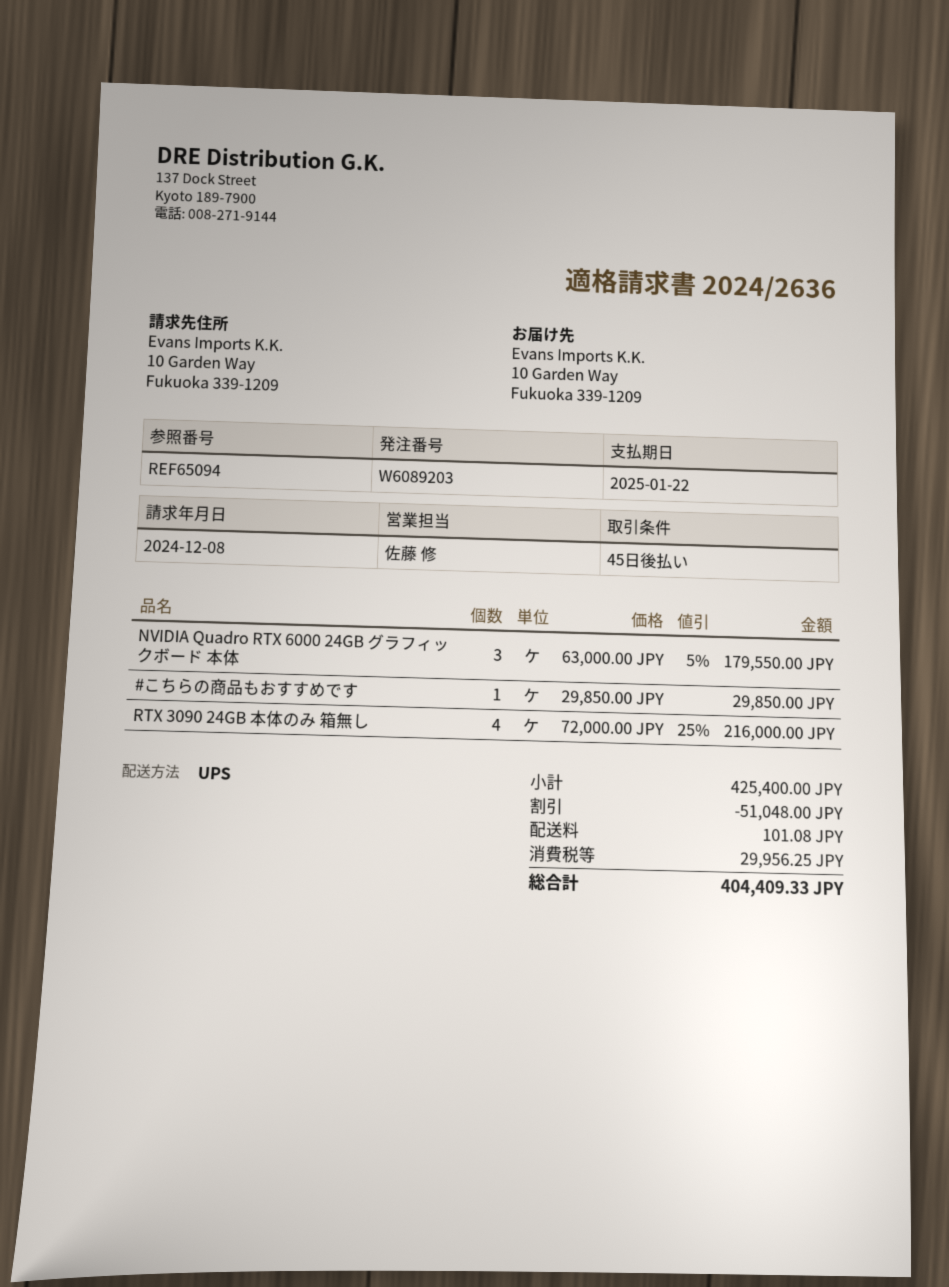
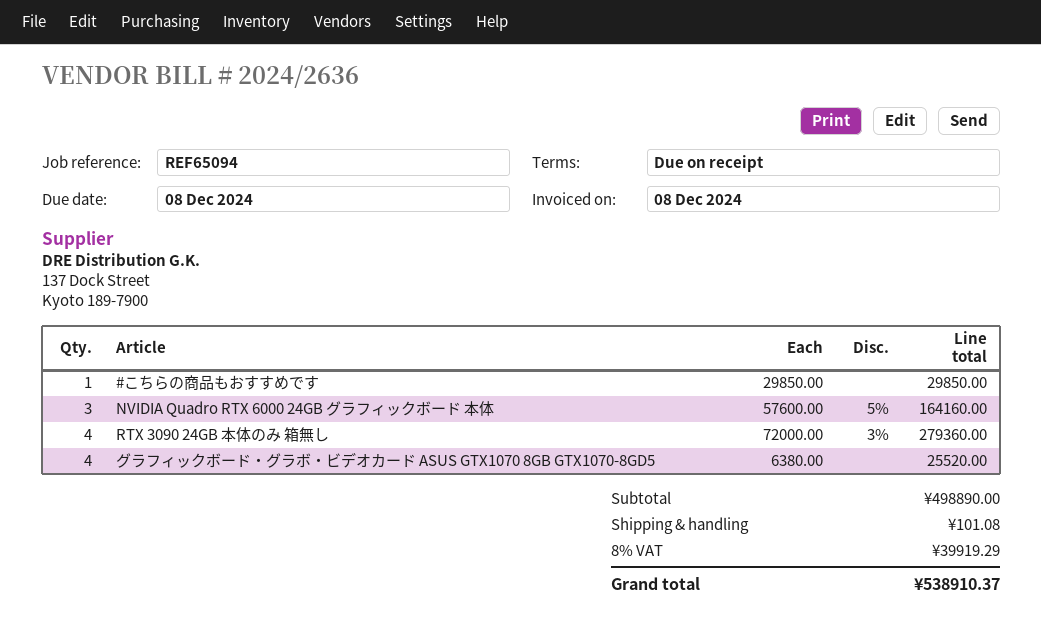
payment terms: 45 days -> on receipt
due date: 2025-01-22 -> 2024-12-08
NVIDIA Quadro RTX 6000 24GB グラフィックボード 本体: 3 x 63000.00 - 5% = 179550.00 -> 3 x 57600.00 - 5% = 164160.00
RTX 3090 24GB 本体のみ 箱無し: 4 x 72000.00 - 25% = 216000.00 -> 4 x 72000.00 - 3% = 279360.00
グラフィックボード・グラボ・ビデオカード ASUS GTX1070 8GB GTX1070-8GD5: none -> 4 x 6380.00 = 25520.00
subtotal: 425400.00 -> 498890.00
discount: 51048.00 -> none
tax: 29956.25 -> 39919.29
total: 404409.33 -> 538910.37

